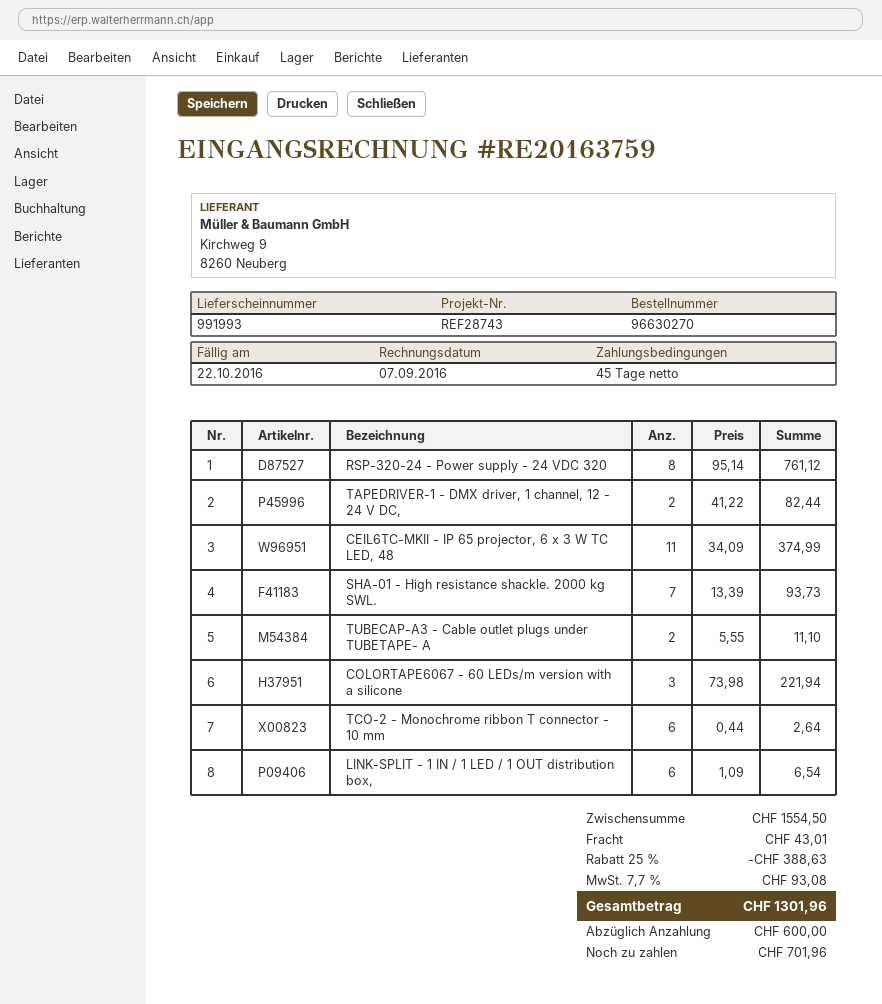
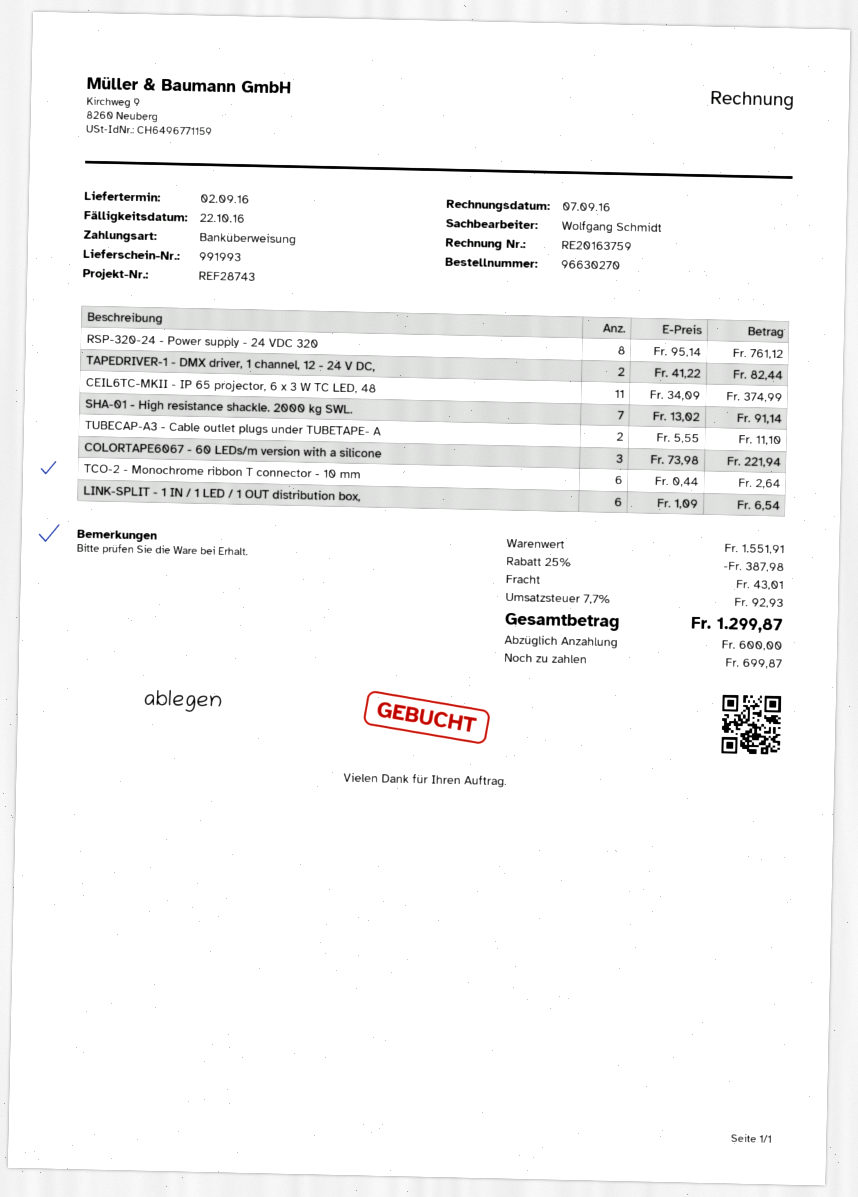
SHA-01 - High resistance shackle. 2000 kg SWL.: 7 x 13.39 = 93.73 -> 7 x 13.02 = 91.14
subtotal: 1554.50 -> 1551.91
discount: 25% = 388.63 -> 25% = 387.98
tax: 7.7% = 93.08 -> 7.7% = 92.93
total: 1301.96 -> 1299.87
balance: 701.96 -> 699.87

